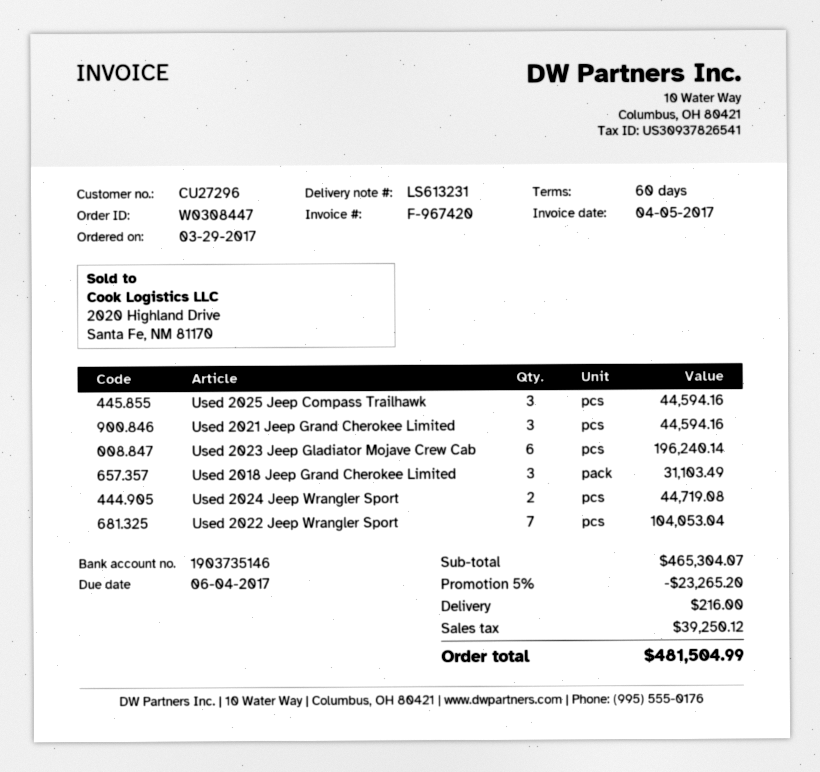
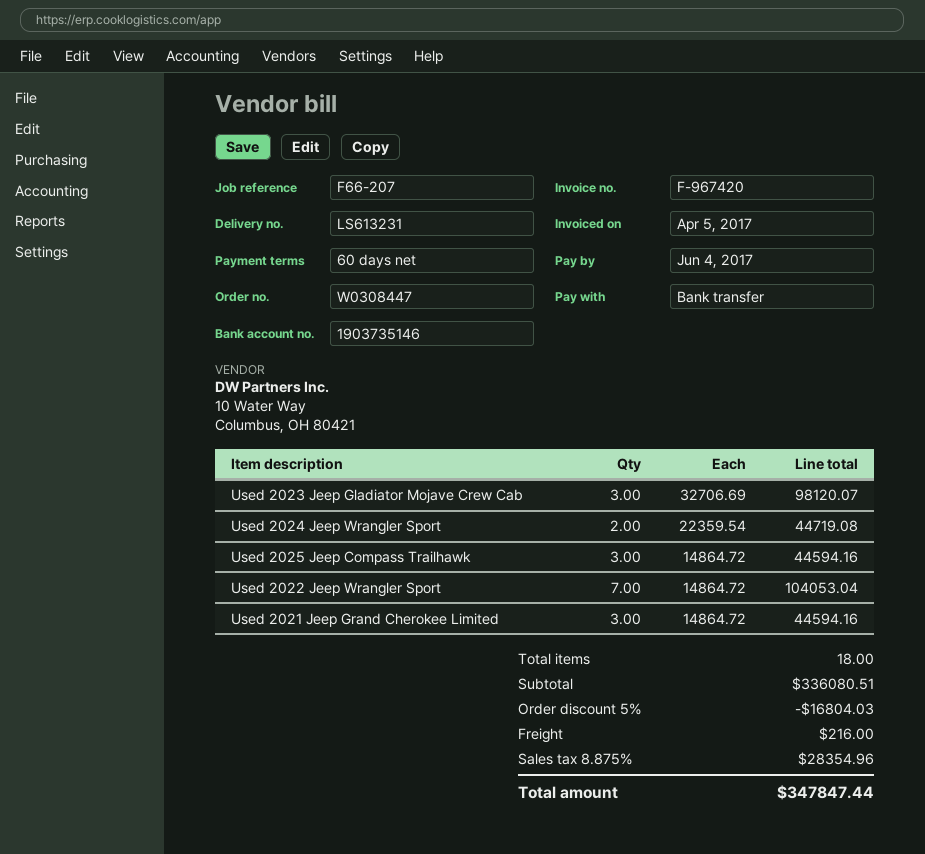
Used 2023 Jeep Gladiator Mojave Crew Cab: 6 for 196240.14 -> 3 for 98120.07
Used 2018 Jeep Grand Cherokee Limited: 3 for 31103.49 -> none
subtotal: 465304.07 -> 336080.51
discount: 5% = 23265.20 -> 5% = 16804.03
tax: 39250.12 -> 28354.96
total: 481504.99 -> 347847.44

